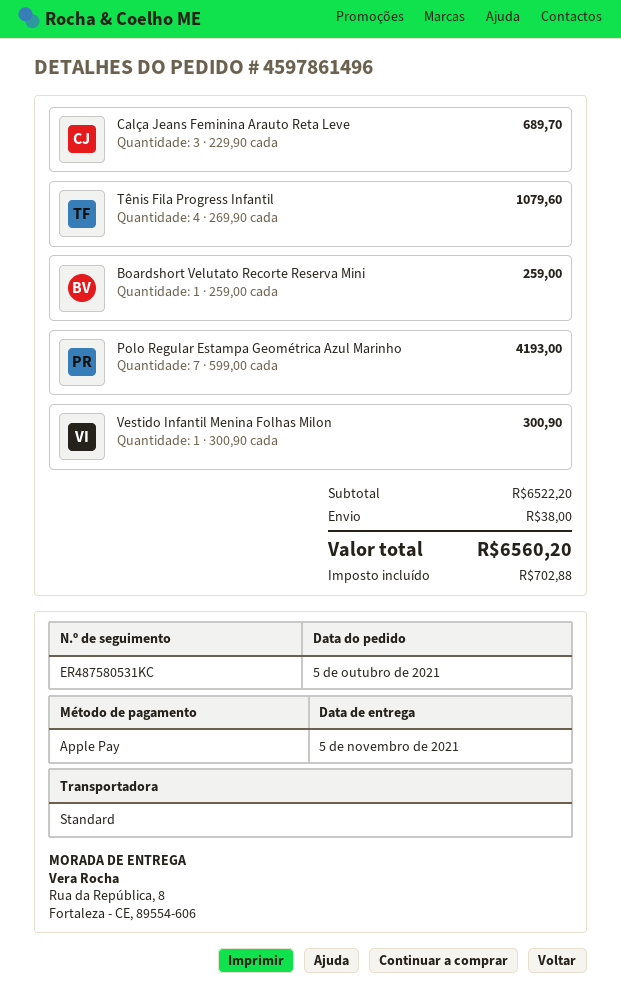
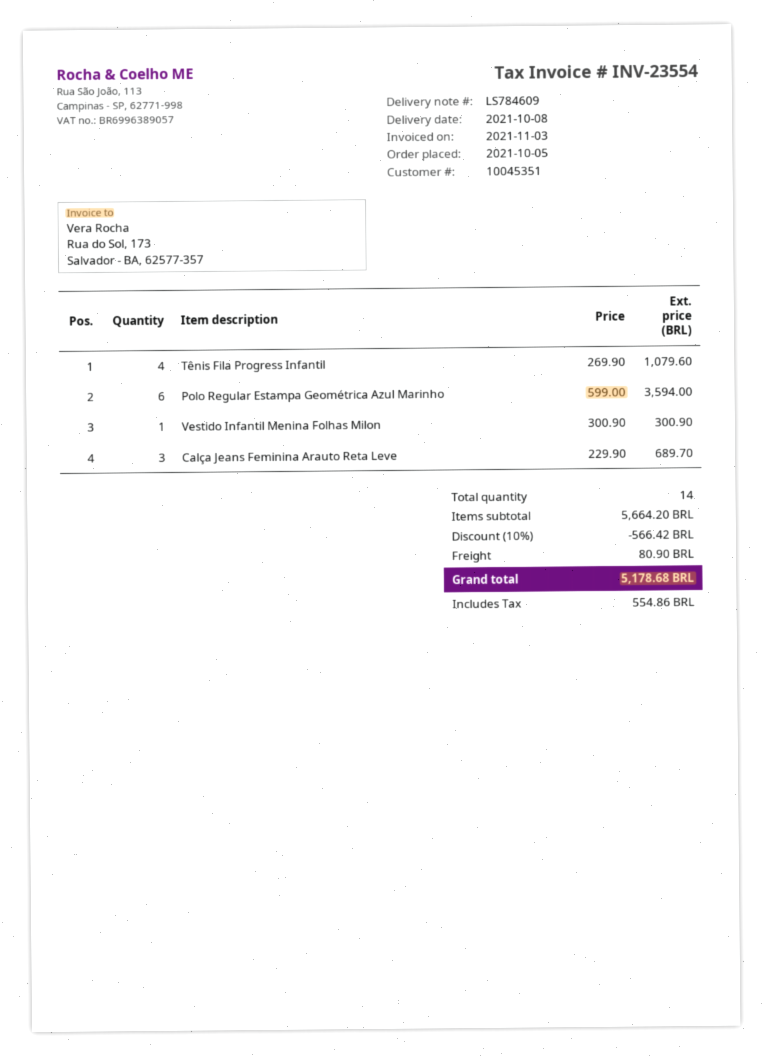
delivery date: 2021-11-05 -> 2021-10-08
Boardshort Velutato Recorte Reserva Mini: 1 x 259.00 = 259.00 -> none
Polo Regular Estampa Geométrica Azul Marinho: 7 x 599.00 = 4193.00 -> 6 x 599.00 = 3594.00
subtotal: 6522.20 -> 5664.20
discount: none -> 10% = 566.42
shipping: 38.00 -> 80.90
tax: 702.88 -> 554.86
total: 6560.20 -> 5178.68

